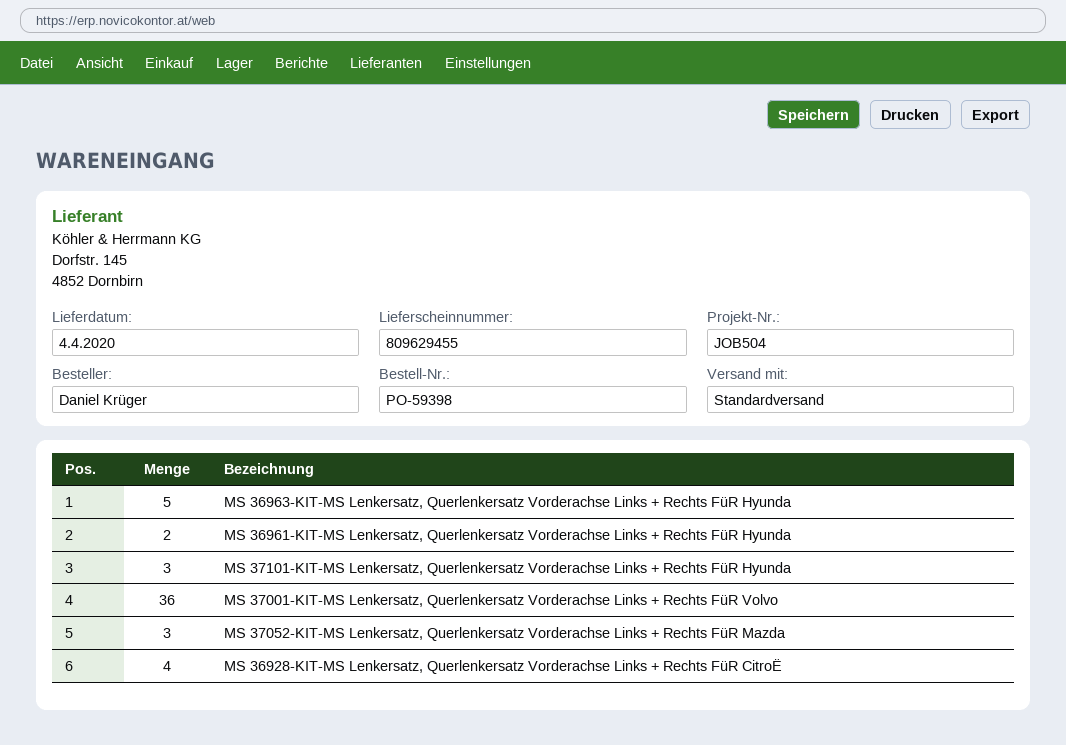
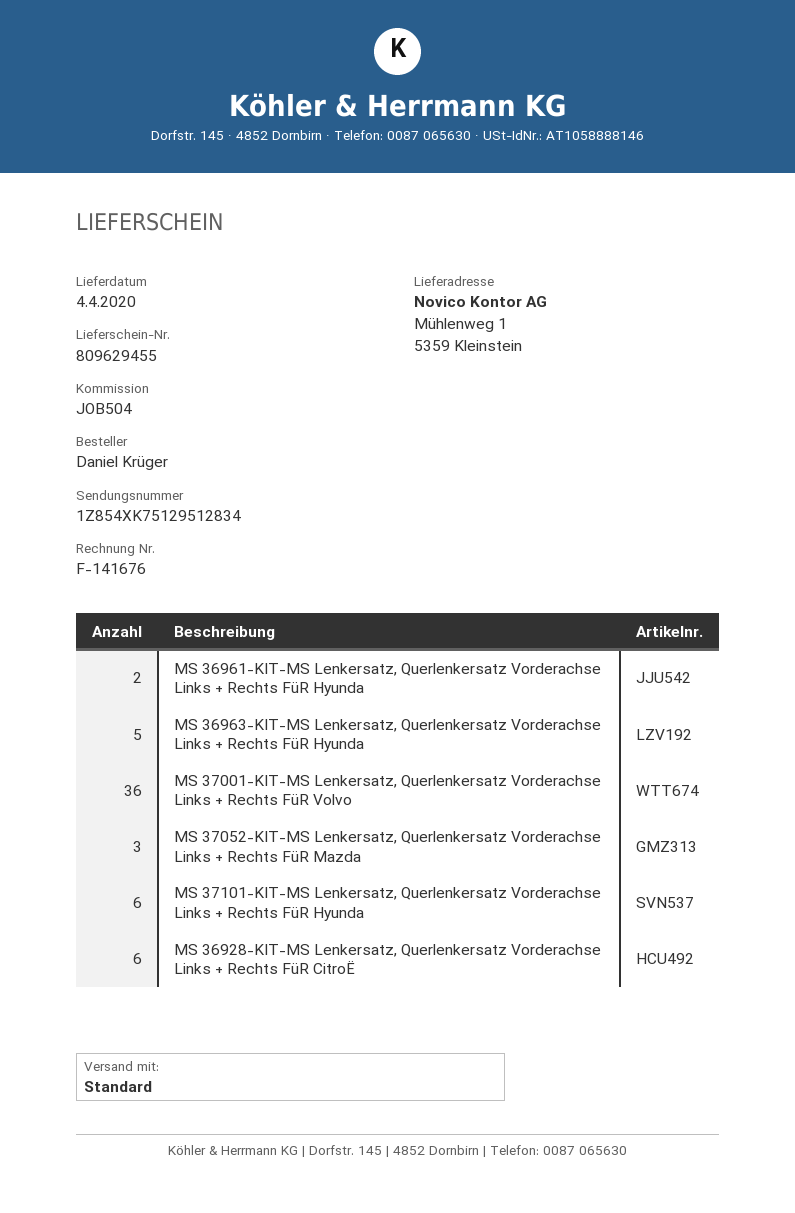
MS 37101-KIT-MS Lenkersatz, Querlenkersatz Vorderachse Links + Rechts FüR Hyunda: 3 -> 6
MS 36928-KIT-MS Lenkersatz, Querlenkersatz Vorderachse Links + Rechts FüR CitroË: 4 -> 6

